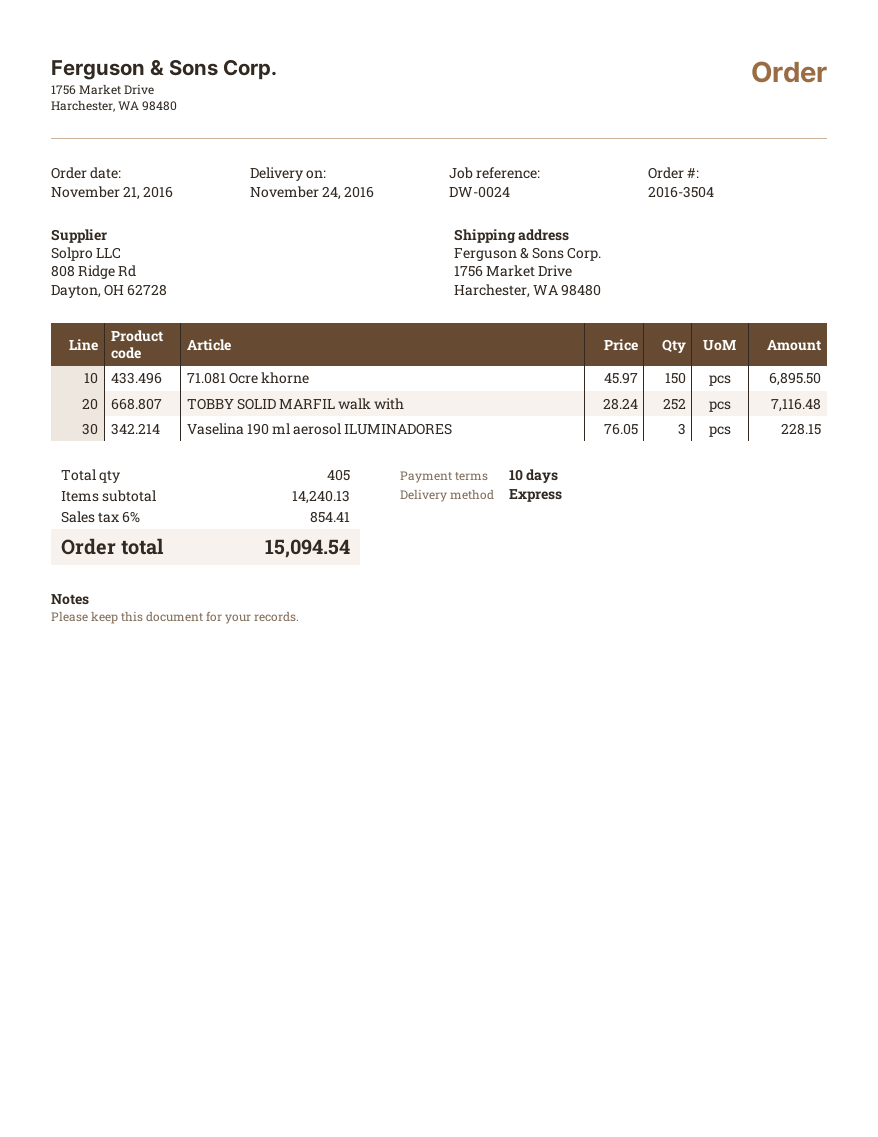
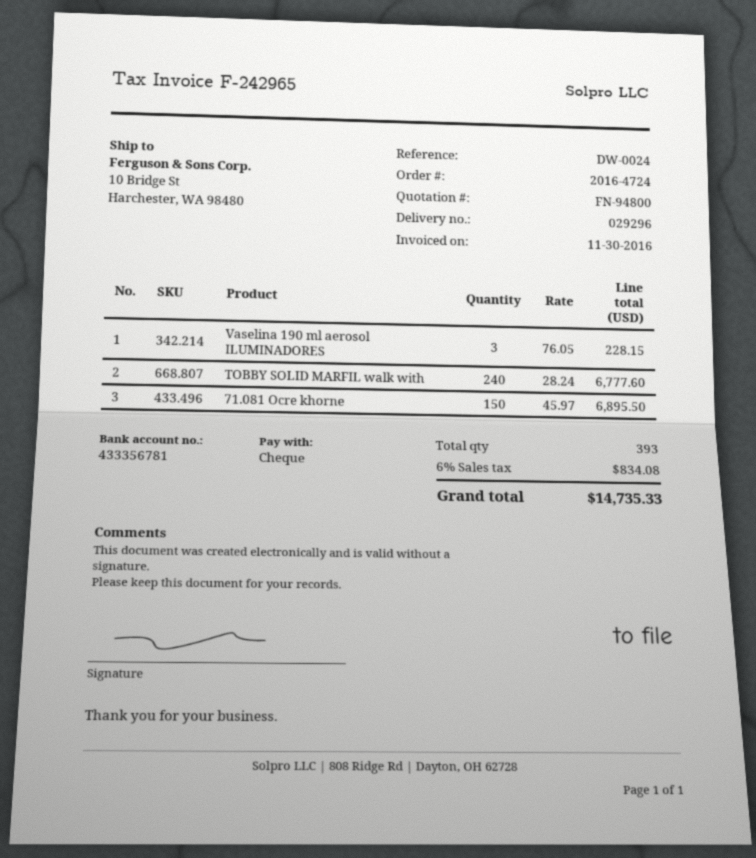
order number: 2016-3504 -> 2016-4724
ship to: 1756 Market Drive, Harchester, WA 98480 -> 10 Bridge St, Harchester, WA 98480
TOBBY SOLID MARFIL walk with: 252 x 28.24 = 7116.48 -> 240 x 28.24 = 6777.60
total quantity: 405 -> 393
tax: 6% = 854.41 -> 6% = 834.08
total: 15094.54 -> 14735.33

